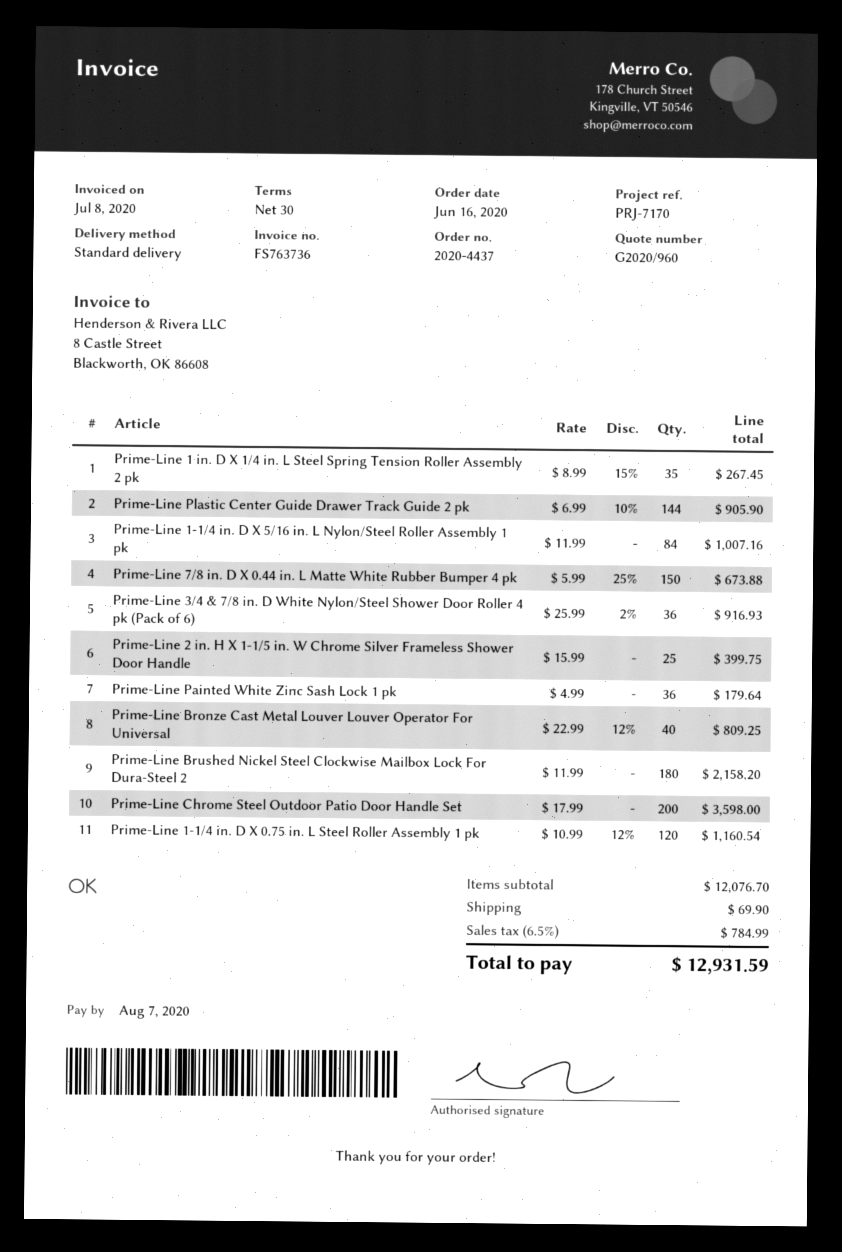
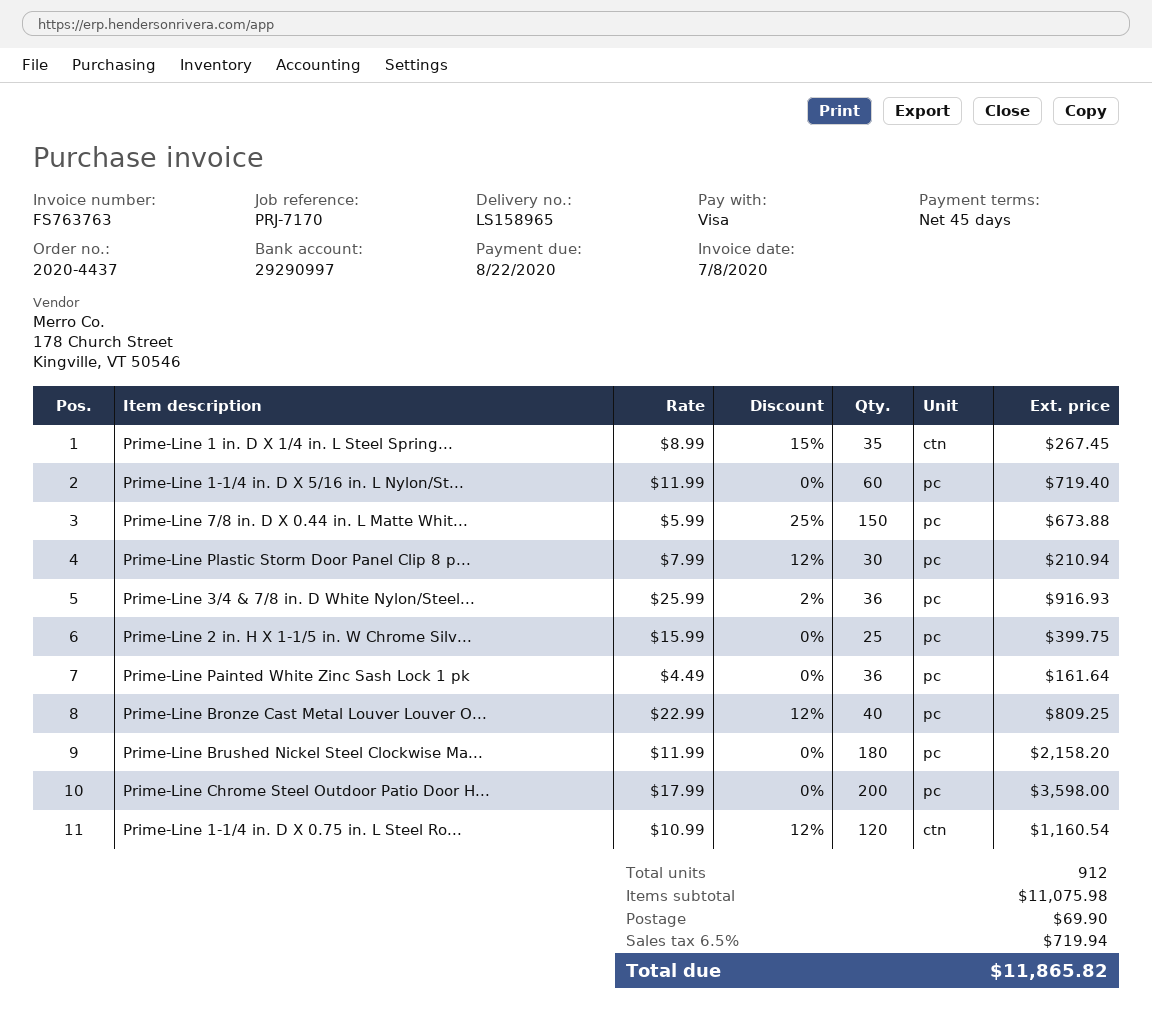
invoice number: FS763736 -> FS763763
payment terms: 30 days -> 45 days
due date: 2020-08-07 -> 2020-08-22
Prime-Line Plastic Center Guide Drawer Track Guide 2 pk: 144 x 6.99 - 10% = 905.90 -> none
Prime-Line 1-1/4 in. D X 5/16 in. L Nylon/Steel Roller Assembly 1 pk: 84 x 11.99 = 1007.16 -> 60 x 11.99 = 719.40
Prime-Line Painted White Zinc Sash Lock 1 pk: 36 x 4.99 = 179.64 -> 36 x 4.49 = 161.64
Prime-Line Plastic Storm Door Panel Clip 8 p...: none -> 30 x 7.99 - 12% = 210.94
subtotal: 12076.70 -> 11075.98
tax: 6.5% = 784.99 -> 6.5% = 719.94
total: 12931.59 -> 11865.82

